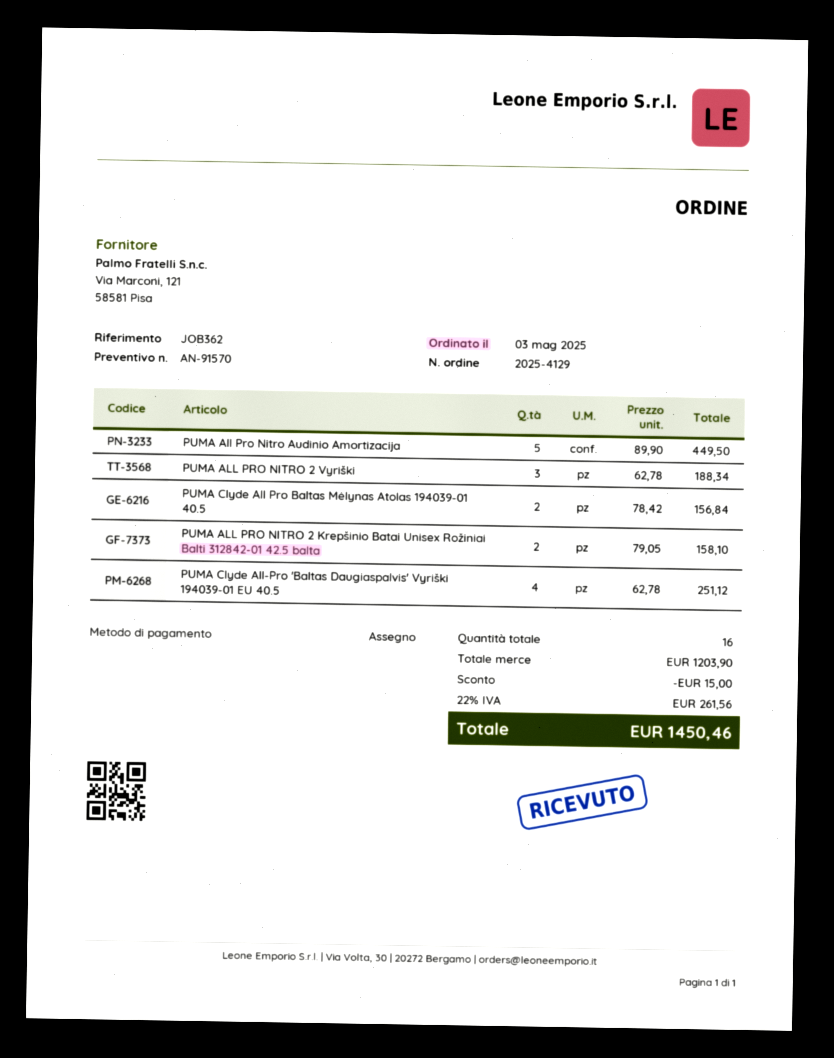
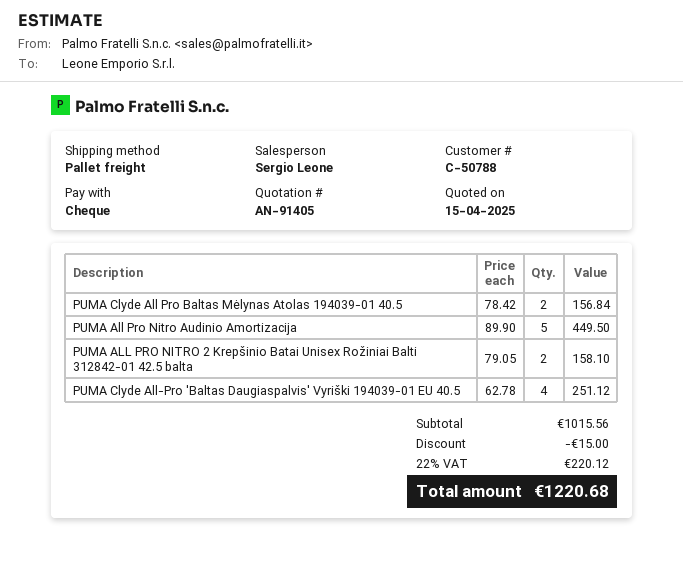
quote number: AN-91570 -> AN-91405
PUMA ALL PRO NITRO 2 Vyriški: 3 x 62.78 = 188.34 -> none
subtotal: 1203.90 -> 1015.56
tax: 22% = 261.56 -> 22% = 220.12
total: 1450.46 -> 1220.68

